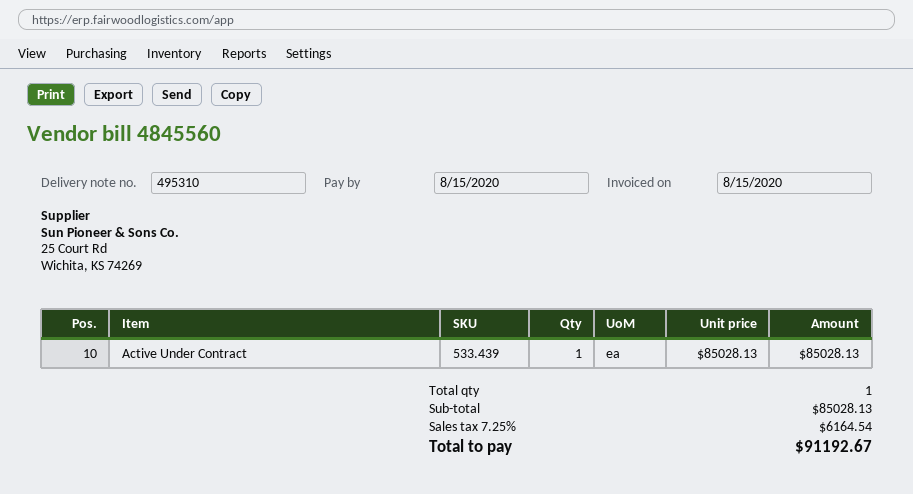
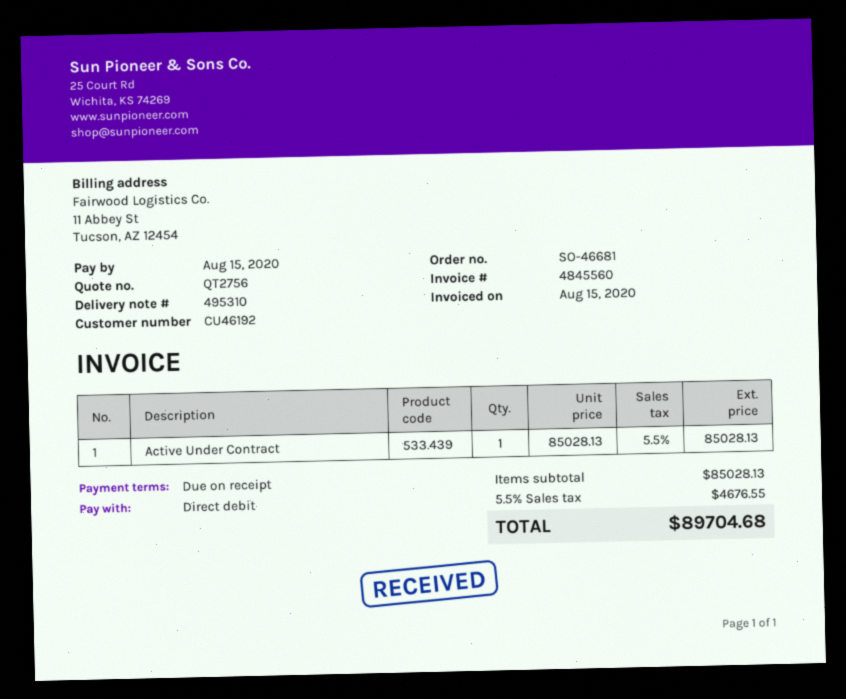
tax: 7.25% = 6164.54 -> 5.5% = 4676.55
total: 91192.67 -> 89704.68

